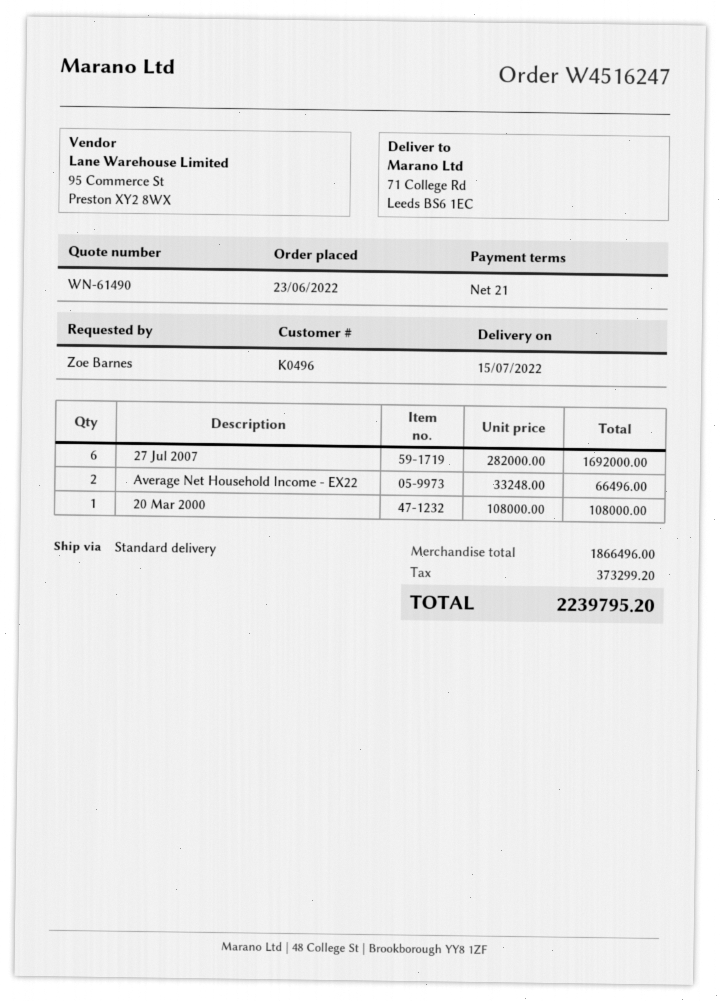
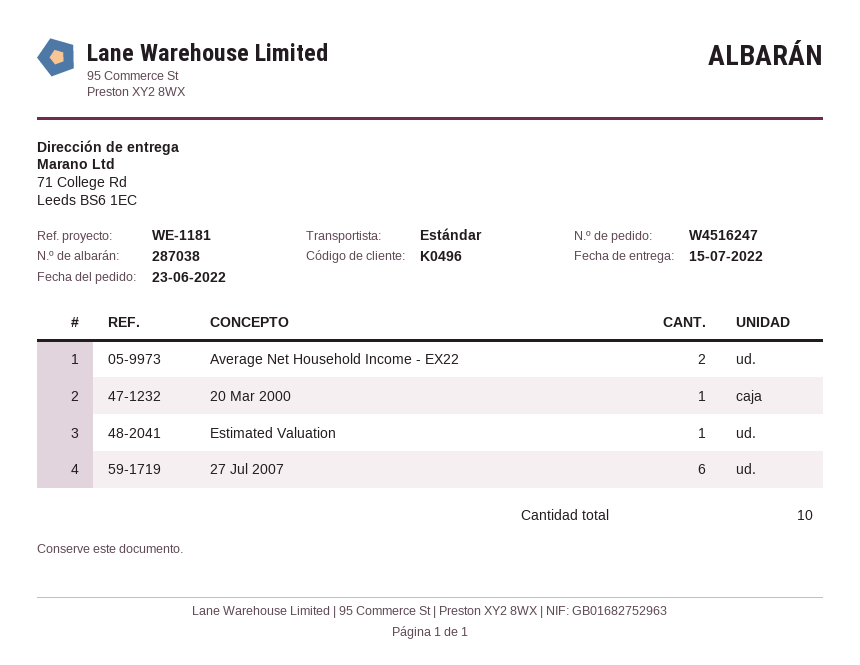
Estimated Valuation: none -> 1

